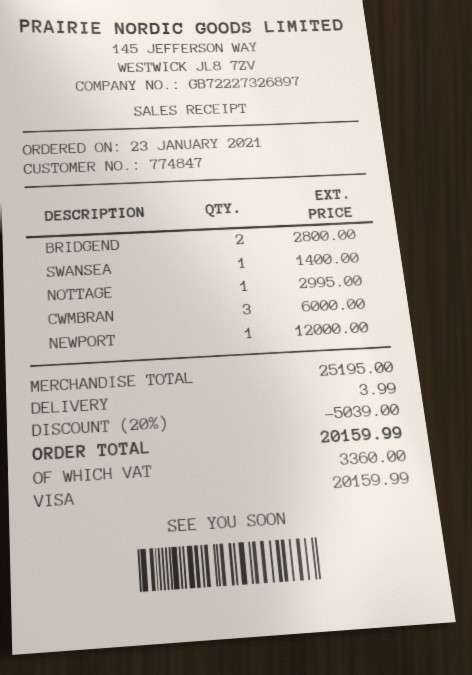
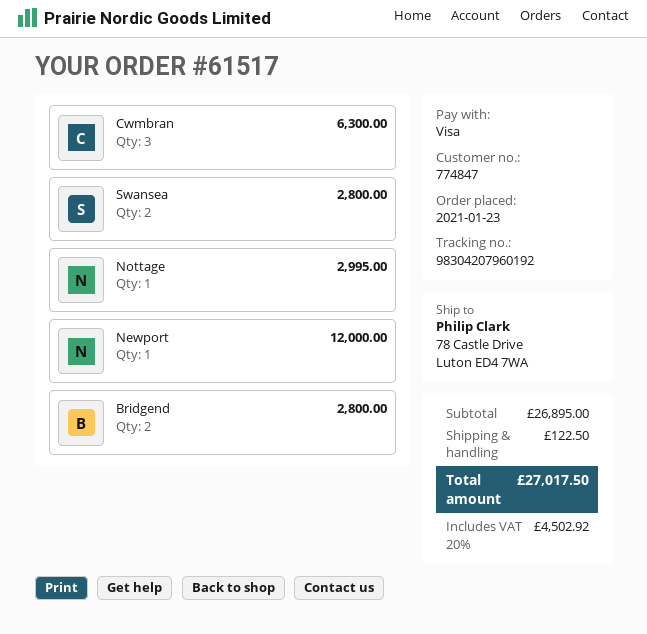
SWANSEA: 1 for 1400.00 -> 2 for 2800.00
CWMBRAN: 3 for 6000.00 -> 3 for 6300.00
subtotal: 25195.00 -> 26895.00
discount: 20% = 5039.00 -> none
shipping: 3.99 -> 122.50
tax: 3360.00 -> 4502.92
total: 20159.99 -> 27017.50

